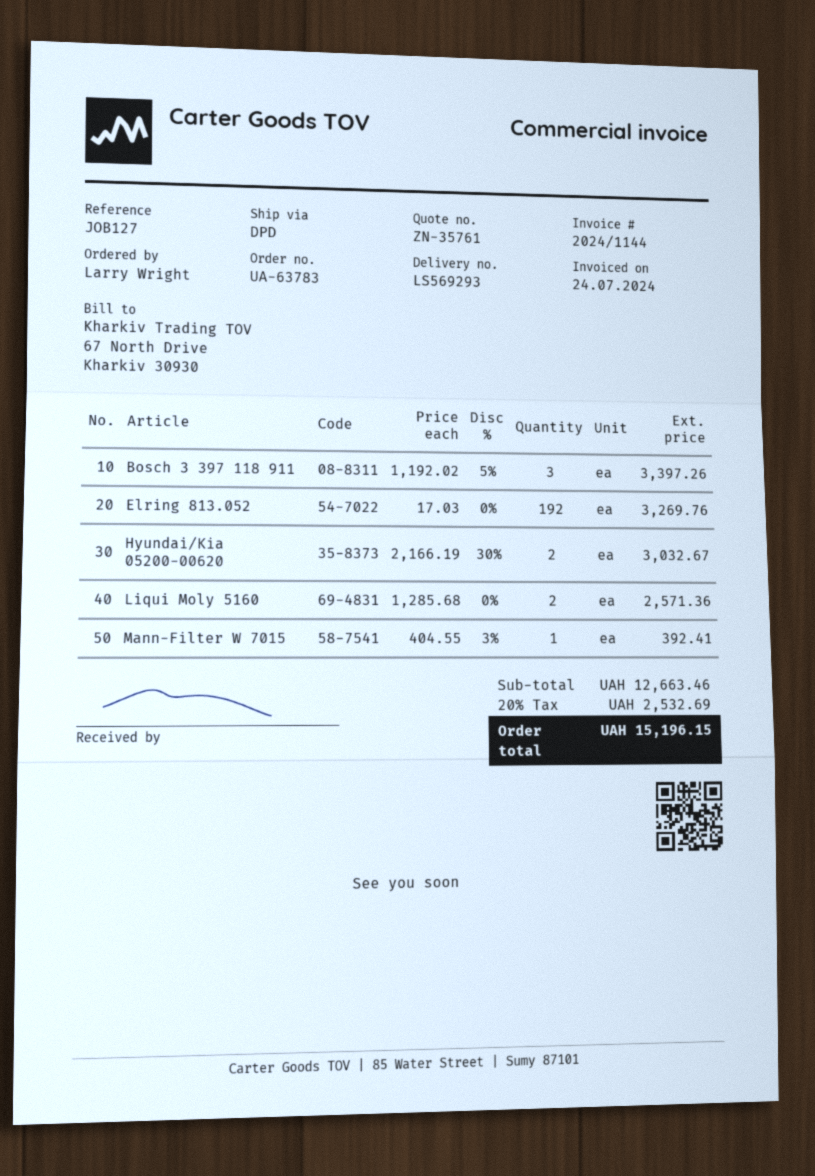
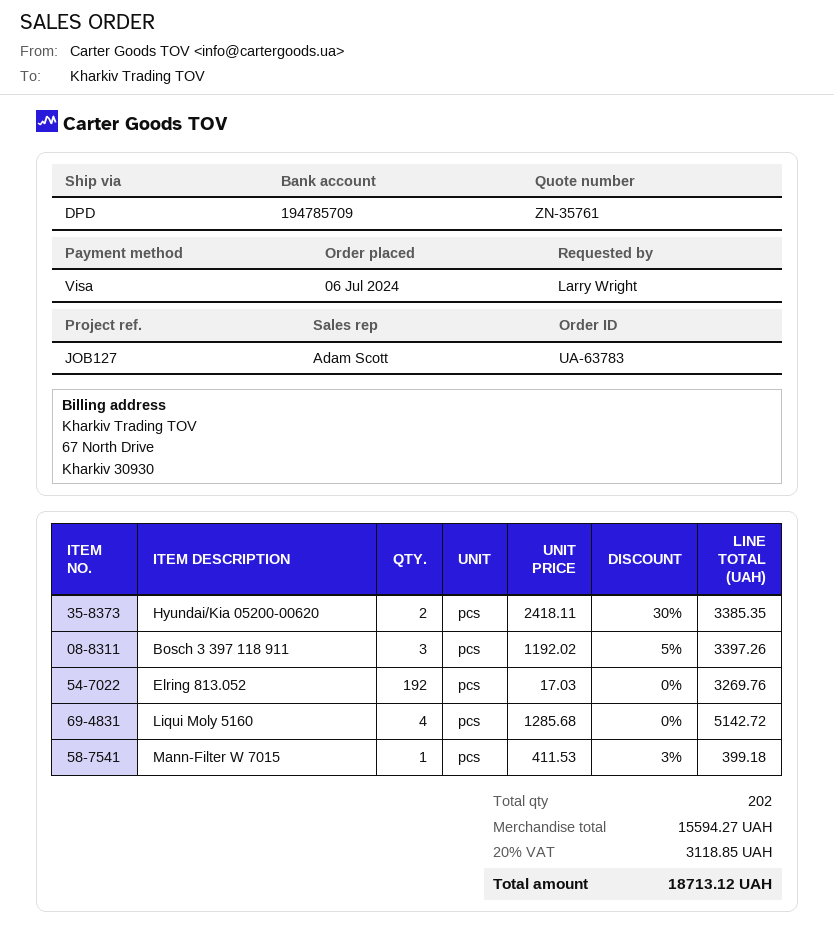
Hyundai/Kia 05200-00620: 2 x 2166.19 - 30% = 3032.67 -> 2 x 2418.11 - 30% = 3385.35
Liqui Moly 5160: 2 x 1285.68 = 2571.36 -> 4 x 1285.68 = 5142.72
Mann-Filter W 7015: 1 x 404.55 - 3% = 392.41 -> 1 x 411.53 - 3% = 399.18
subtotal: 12663.46 -> 15594.27
tax: 20% = 2532.69 -> 20% = 3118.85
total: 15196.15 -> 18713.12

